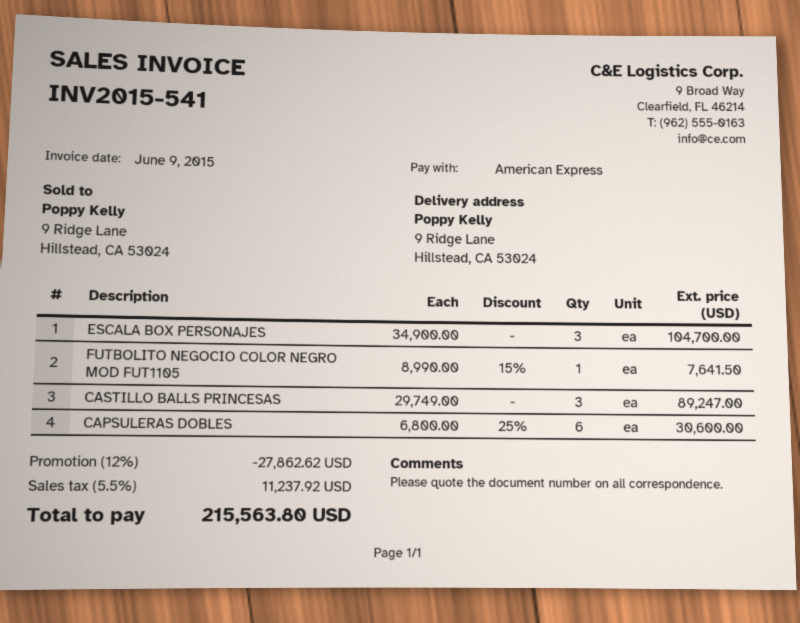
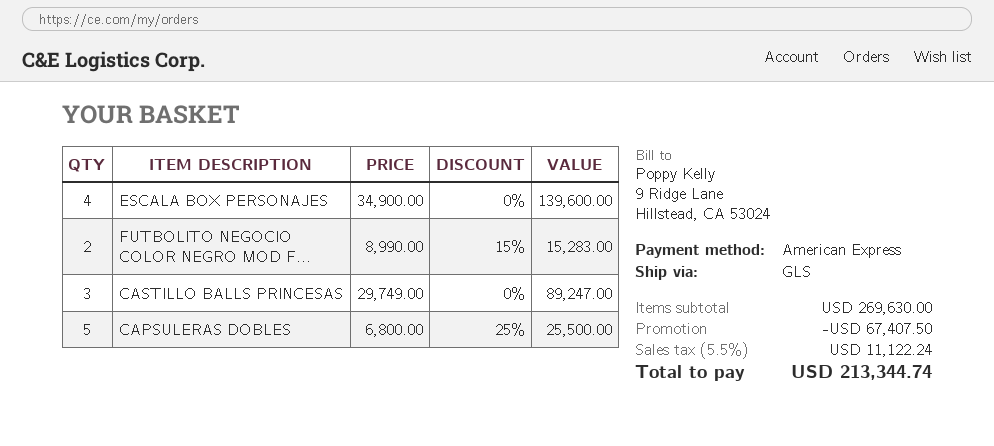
ESCALA BOX PERSONAJES: 3 x 34900.00 = 104700.00 -> 4 x 34900.00 = 139600.00
FUTBOLITO NEGOCIO COLOR NEGRO MOD FUT1105: 1 x 8990.00 - 15% = 7641.50 -> 2 x 8990.00 - 15% = 15283.00
CAPSULERAS DOBLES: 6 x 6800.00 - 25% = 30600.00 -> 5 x 6800.00 - 25% = 25500.00
discount: 27862.62 -> 67407.50
tax: 5.5% = 11237.92 -> 5.5% = 11122.24
total: 215563.80 -> 213344.74

